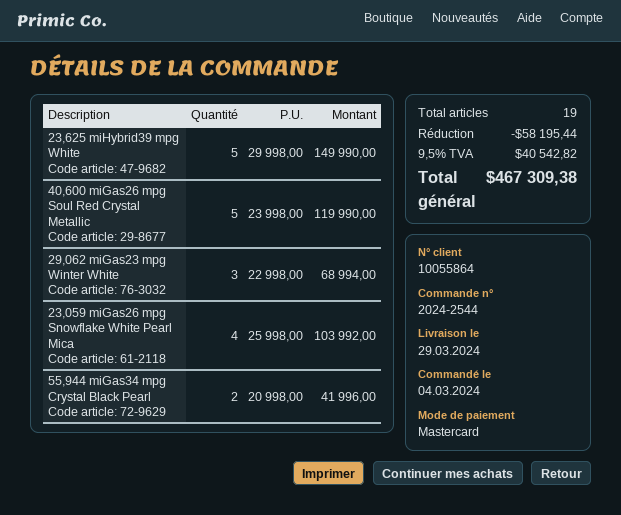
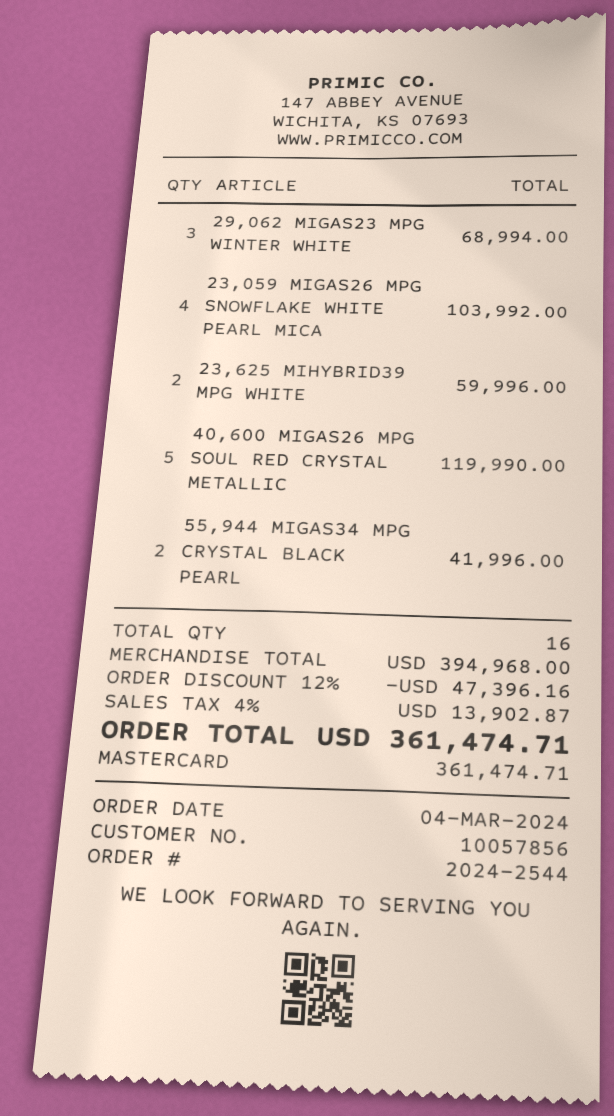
customer number: 10055864 -> 10057856
23,625 miHybrid39 mpg White: 5 for 149990.00 -> 2 for 59996.00
total quantity: 19 -> 16
discount: 58195.44 -> 47396.16
tax: 9.5% = 40542.82 -> 4% = 13902.87
total: 467309.38 -> 361474.71

